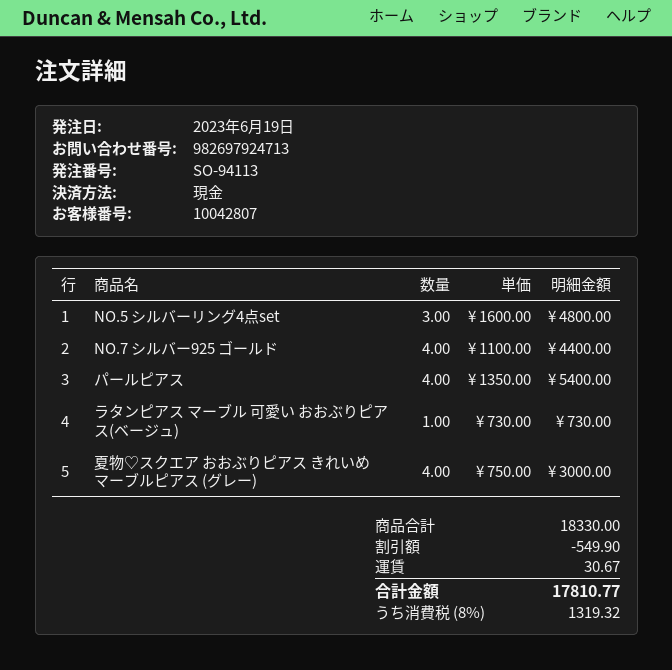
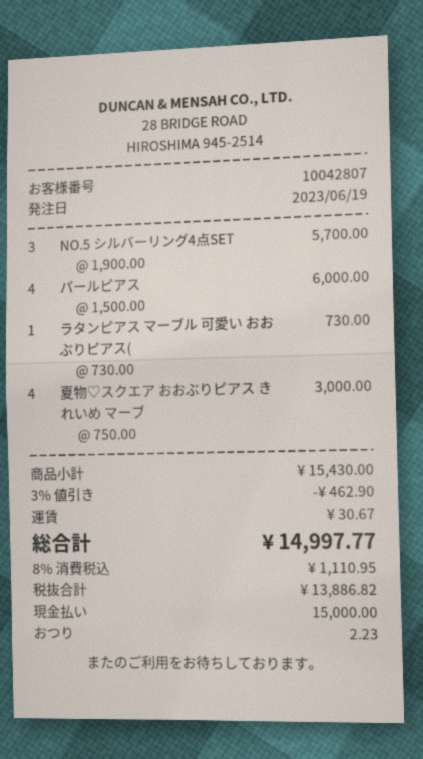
NO.5 シルバーリング4点set: 3 x 1600.00 = 4800.00 -> 3 x 1900.00 = 5700.00
NO.7 シルバー925 ゴールド: 4 x 1100.00 = 4400.00 -> none
パールピアス: 4 x 1350.00 = 5400.00 -> 4 x 1500.00 = 6000.00
subtotal: 18330.00 -> 15430.00
discount: 549.90 -> 462.90
tax: 8% = 1319.32 -> 8% = 1110.95
total: 17810.77 -> 14997.77

